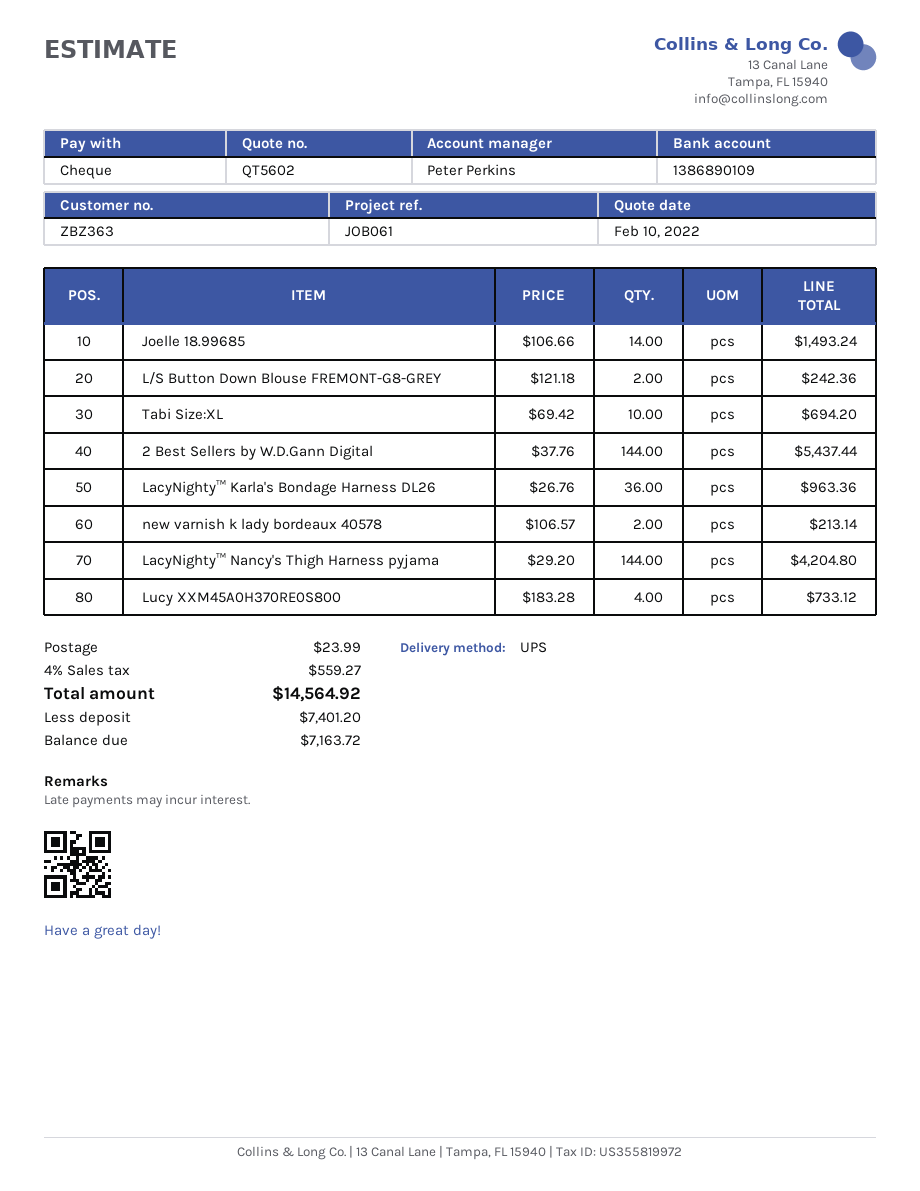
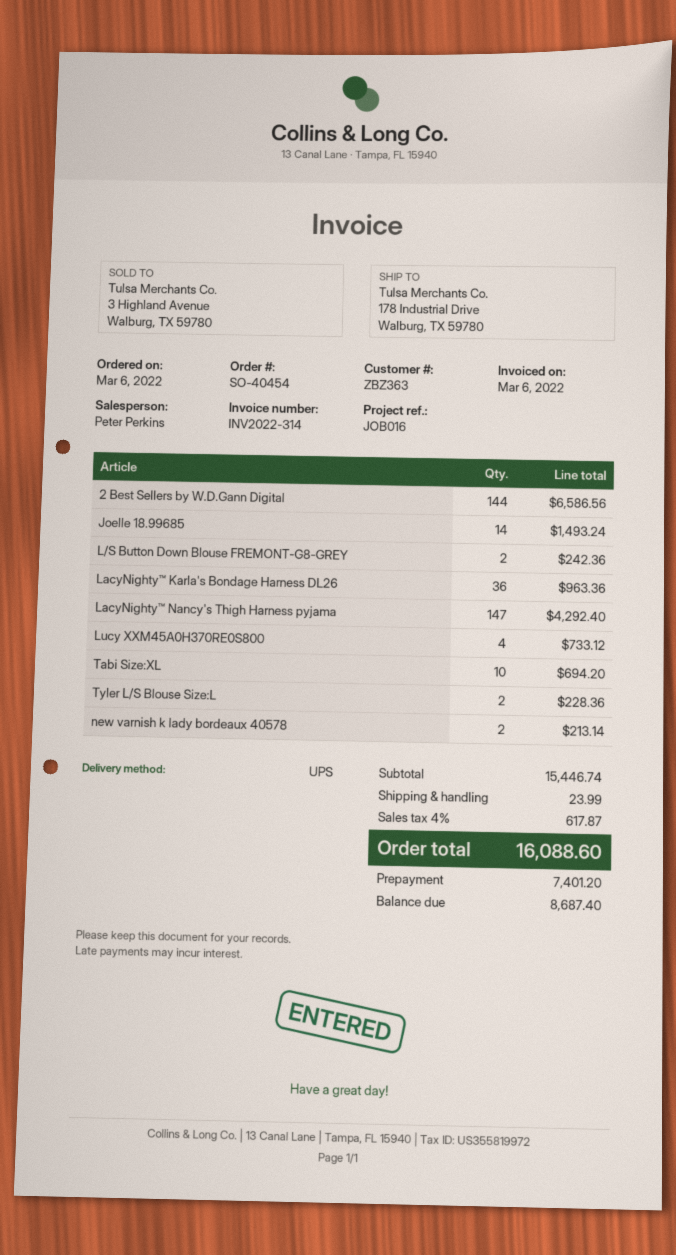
reference: JOB061 -> JOB016
2 Best Sellers by W.D.Gann Digital: 144 for 5437.44 -> 144 for 6586.56
LacyNighty™ Nancy's Thigh Harness pyjama: 144 for 4204.80 -> 147 for 4292.40
Tyler L/S Blouse Size:L: none -> 2 for 228.36
tax: 4% = 559.27 -> 4% = 617.87
total: 14564.92 -> 16088.60
balance: 7163.72 -> 8687.40

